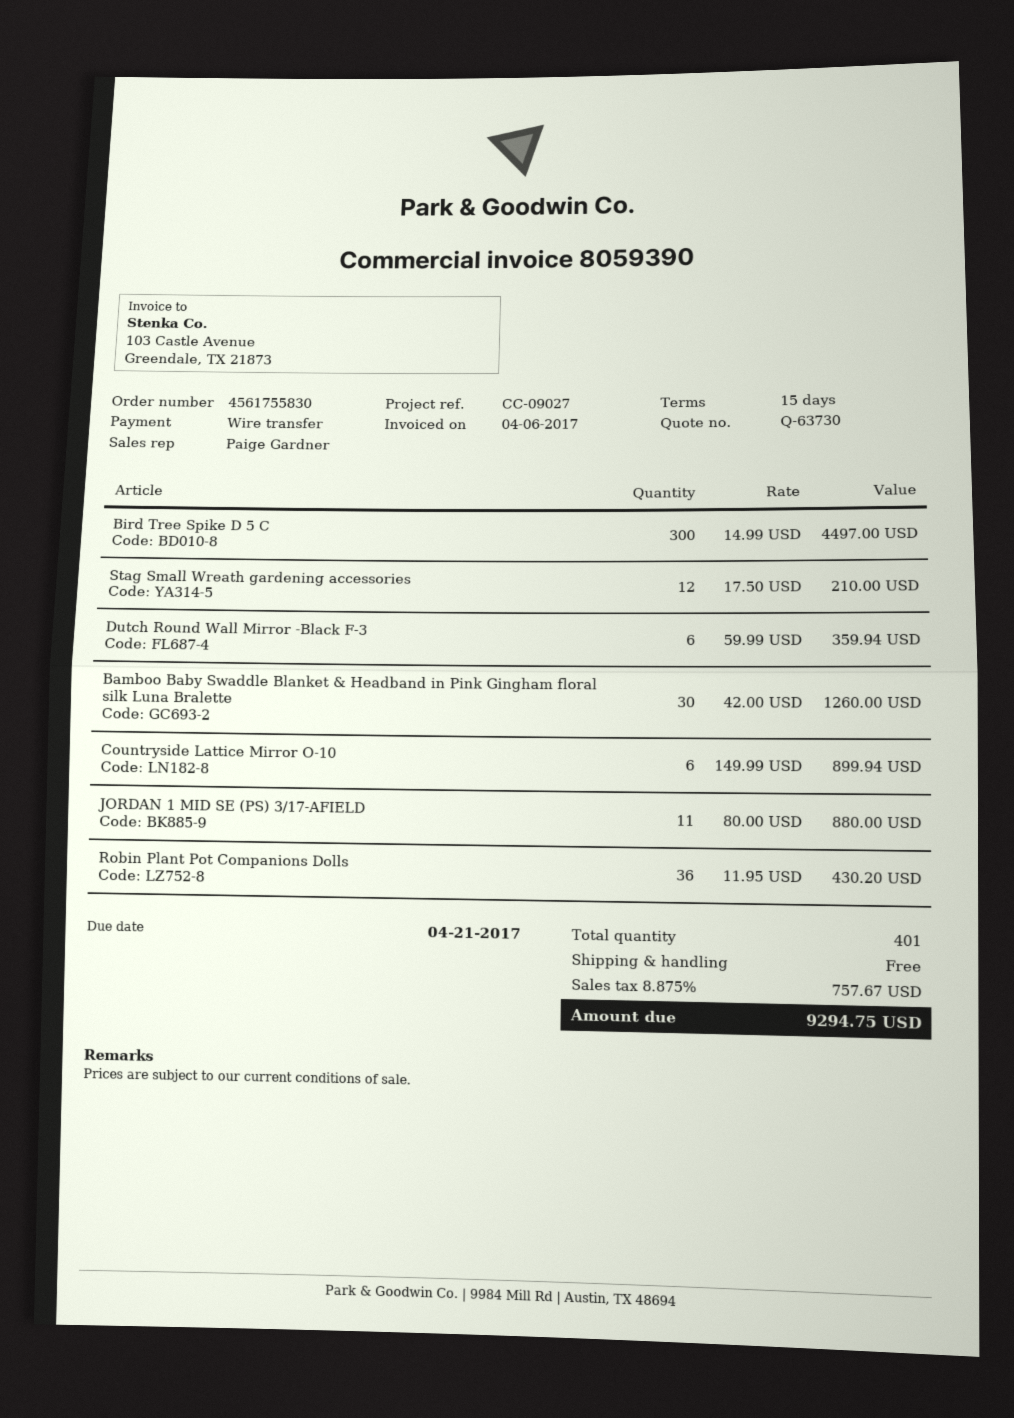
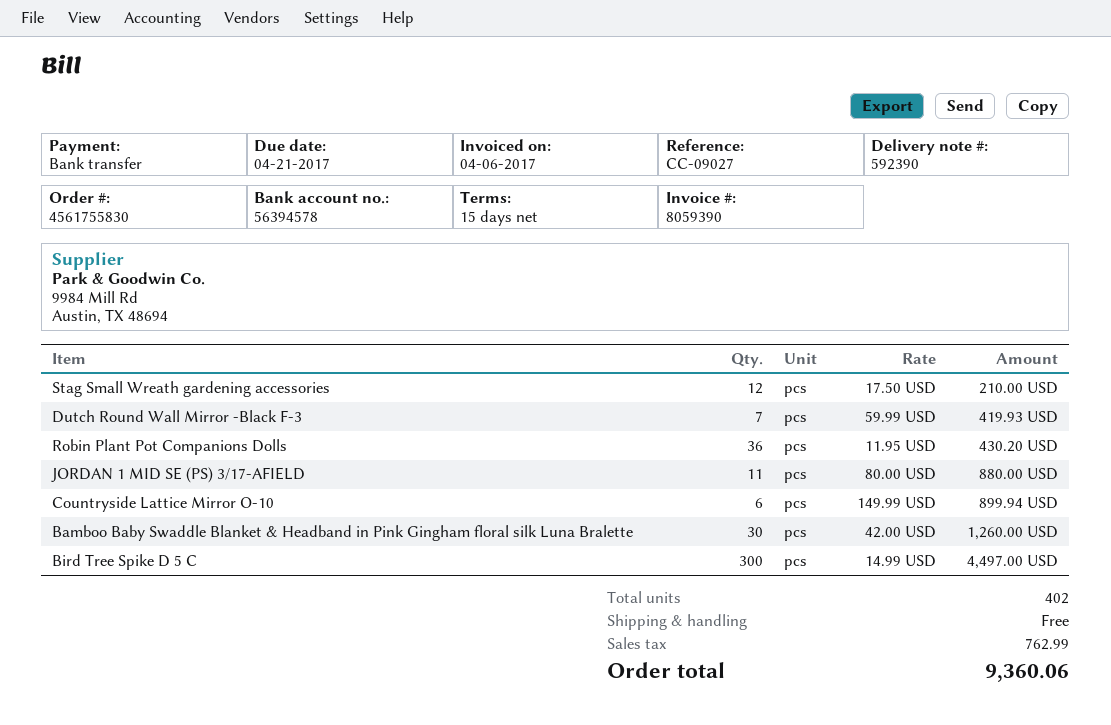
Dutch Round Wall Mirror -Black F-3: 6 x 59.99 = 359.94 -> 7 x 59.99 = 419.93
total quantity: 401 -> 402
tax: 757.67 -> 762.99
total: 9294.75 -> 9360.06

